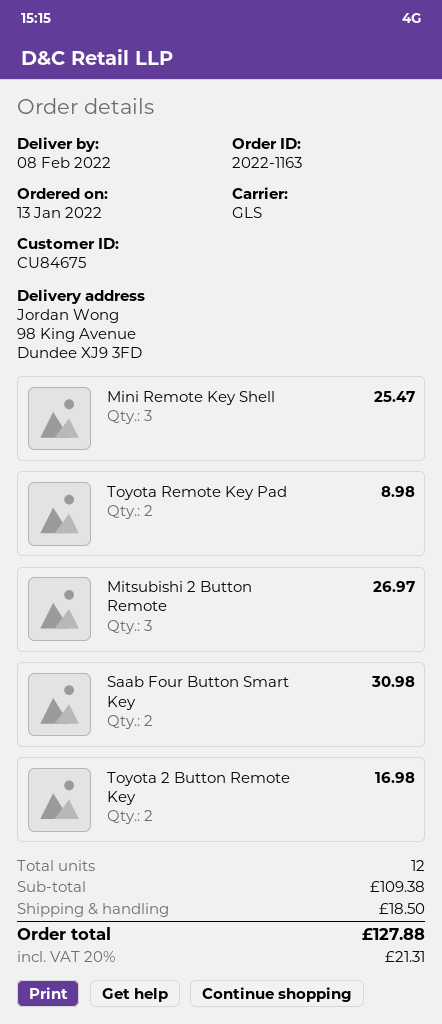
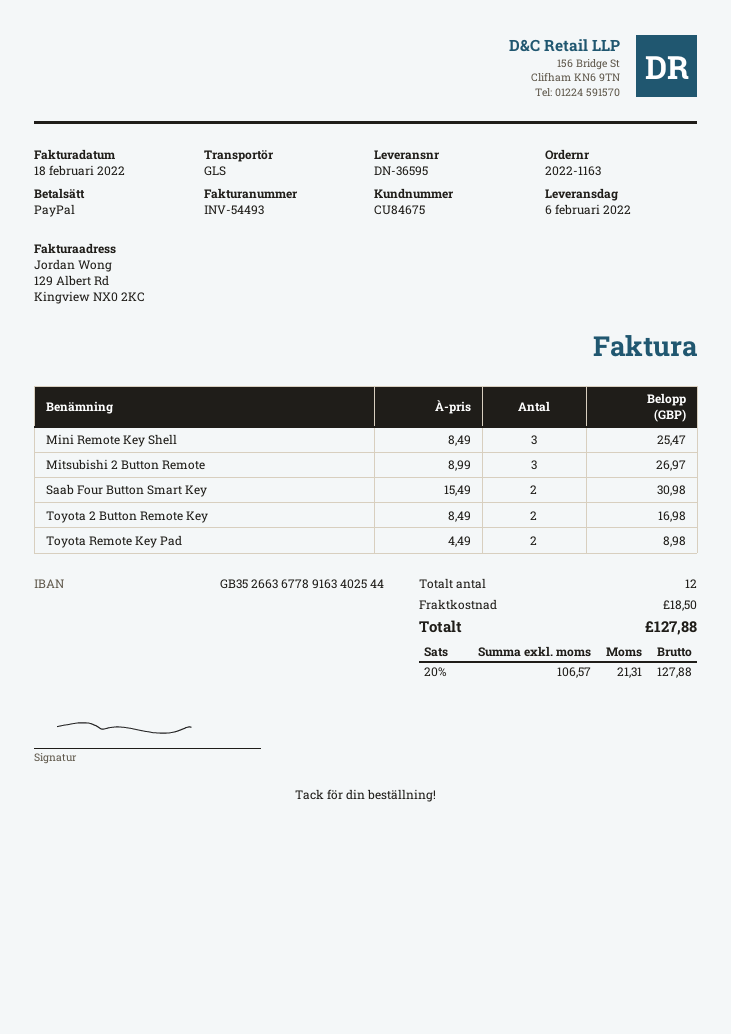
delivery date: 2022-02-08 -> 2022-02-06

